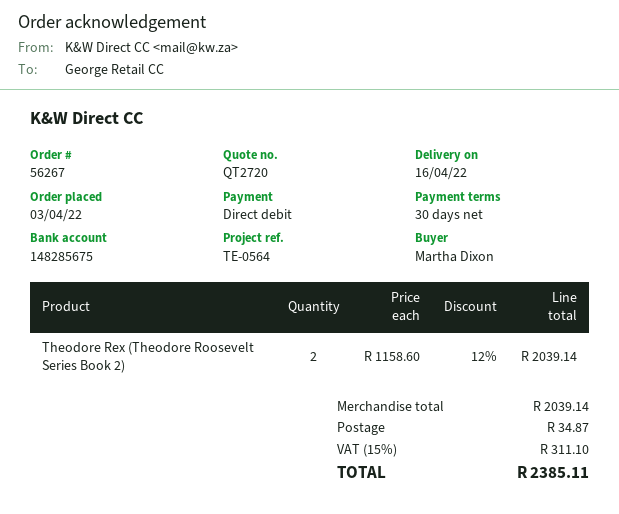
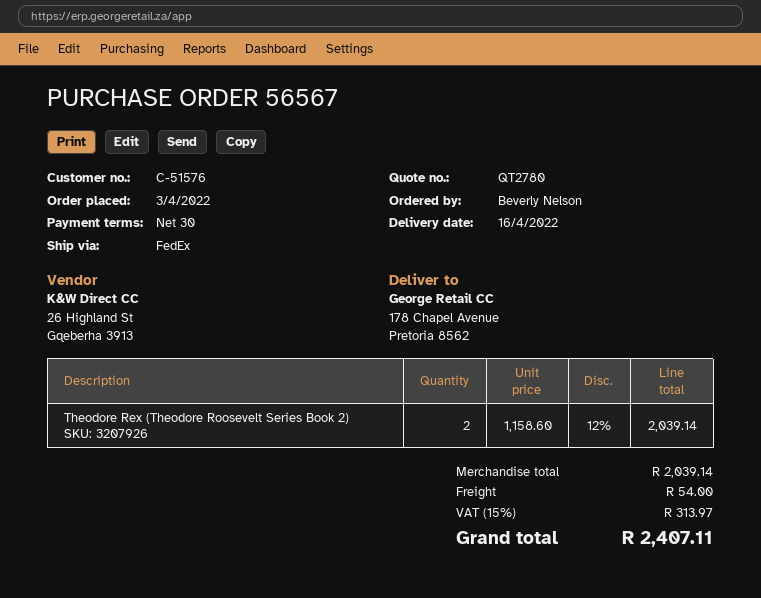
quote number: QT2720 -> QT2780
order number: 56267 -> 56567
ordered by: Martha Dixon -> Beverly Nelson
shipping: 34.87 -> 54.00
tax: 15% = 311.10 -> 15% = 313.97
total: 2385.11 -> 2407.11

